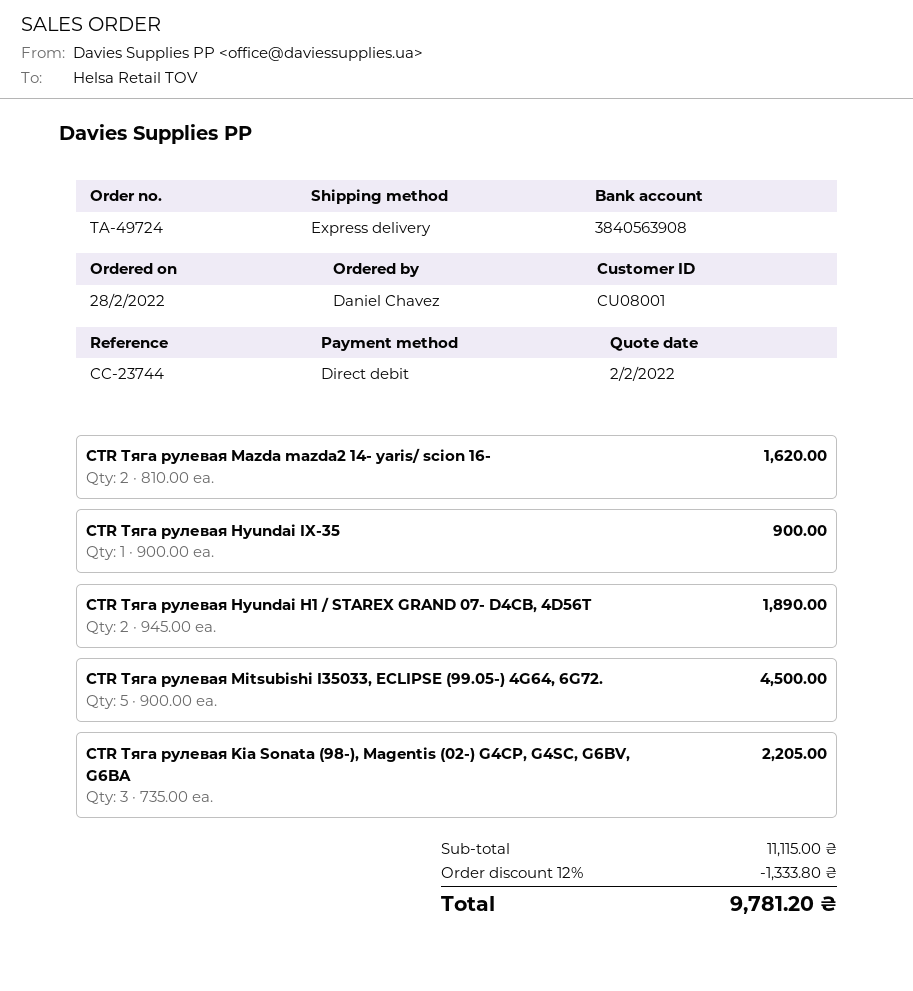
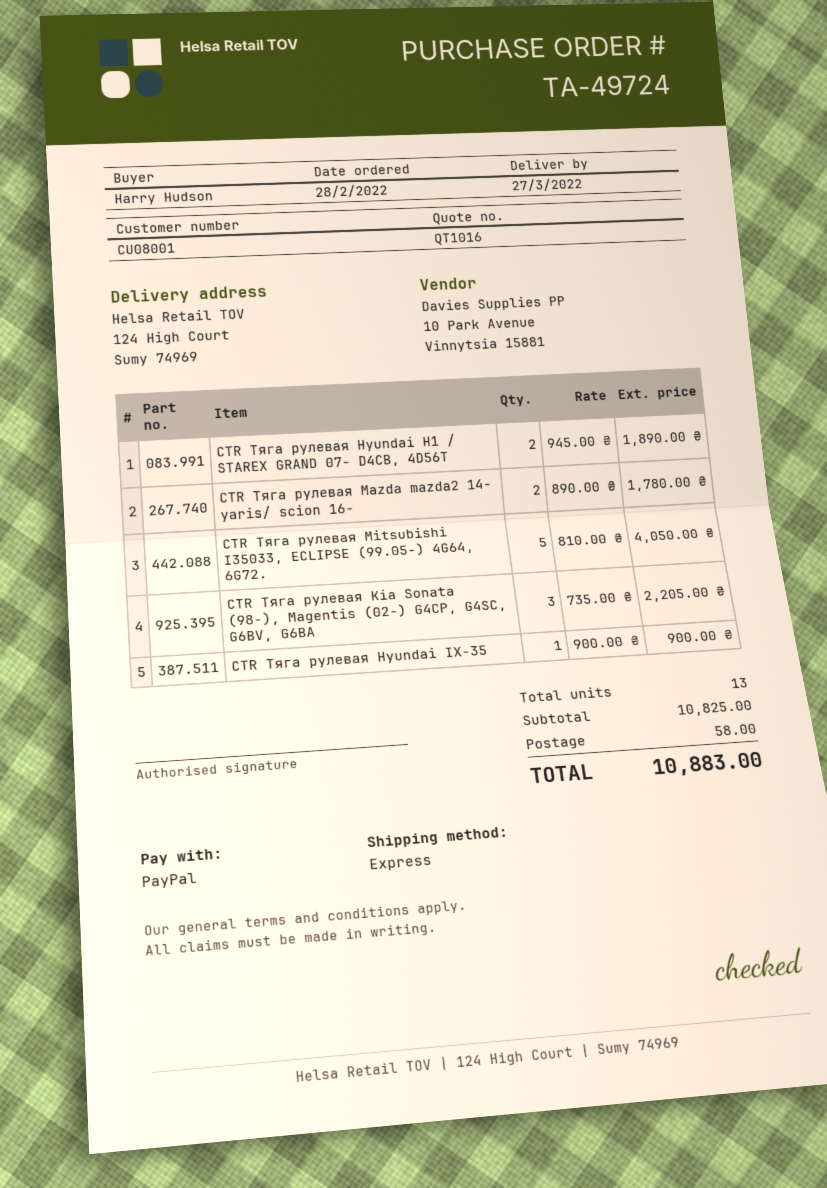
ordered by: Daniel Chavez -> Harry Hudson
payment method: direct debit -> PayPal
CTR Тяга рулевая Mazda mazda2 14- yaris/ scion 16-: 2 x 810.00 = 1620.00 -> 2 x 890.00 = 1780.00
CTR Тяга рулевая Mitsubishi I35033, ECLIPSE (99.05-) 4G64, 6G72.: 5 x 900.00 = 4500.00 -> 5 x 810.00 = 4050.00
subtotal: 11115.00 -> 10825.00
discount: 12% = 1333.80 -> none
shipping: none -> 58.00
total: 9781.20 -> 10883.00

